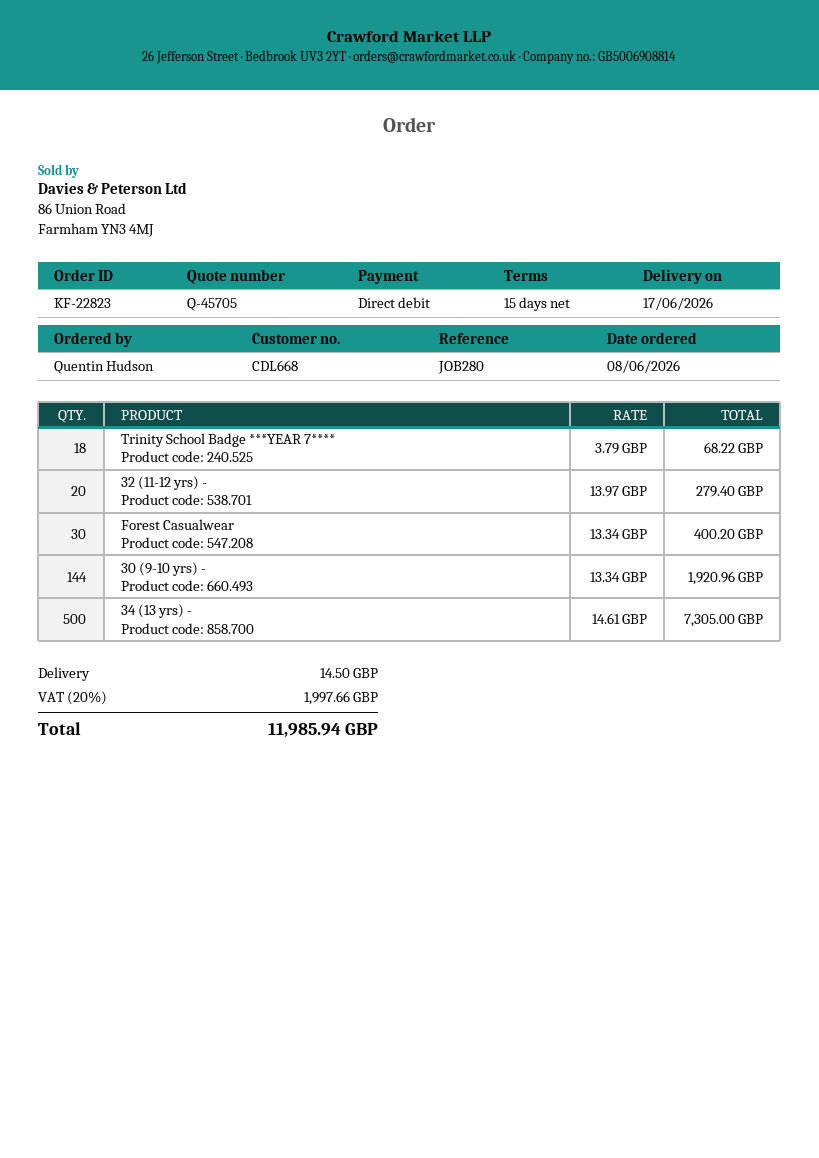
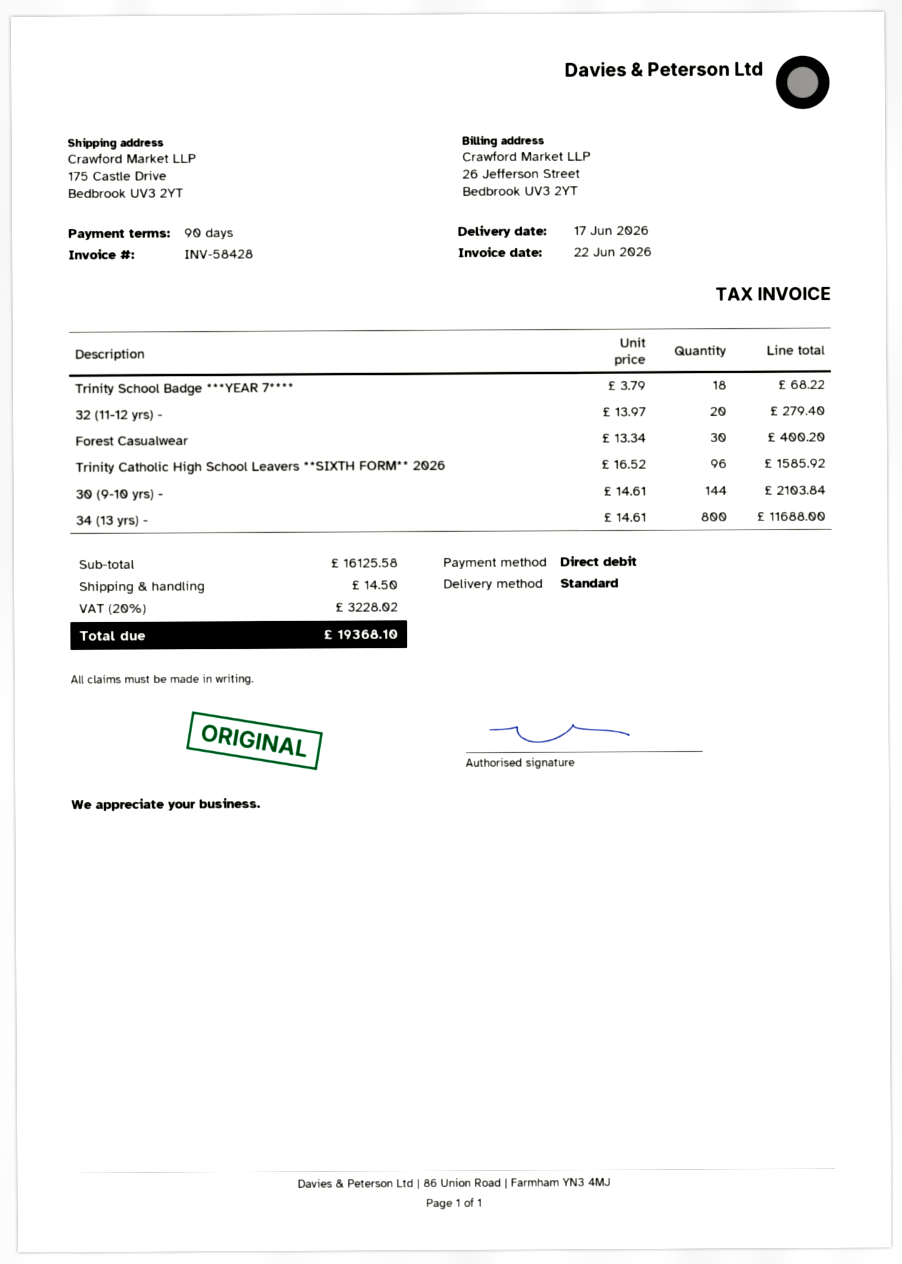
payment terms: 15 days -> 90 days
30 (9-10 yrs) -: 144 x 13.34 = 1920.96 -> 144 x 14.61 = 2103.84
34 (13 yrs) -: 500 x 14.61 = 7305.00 -> 800 x 14.61 = 11688.00
Trinity Catholic High School Leavers **SIXTH FORM** 2026: none -> 96 x 16.52 = 1585.92
tax: 20% = 1997.66 -> 20% = 3228.02
total: 11985.94 -> 19368.10

